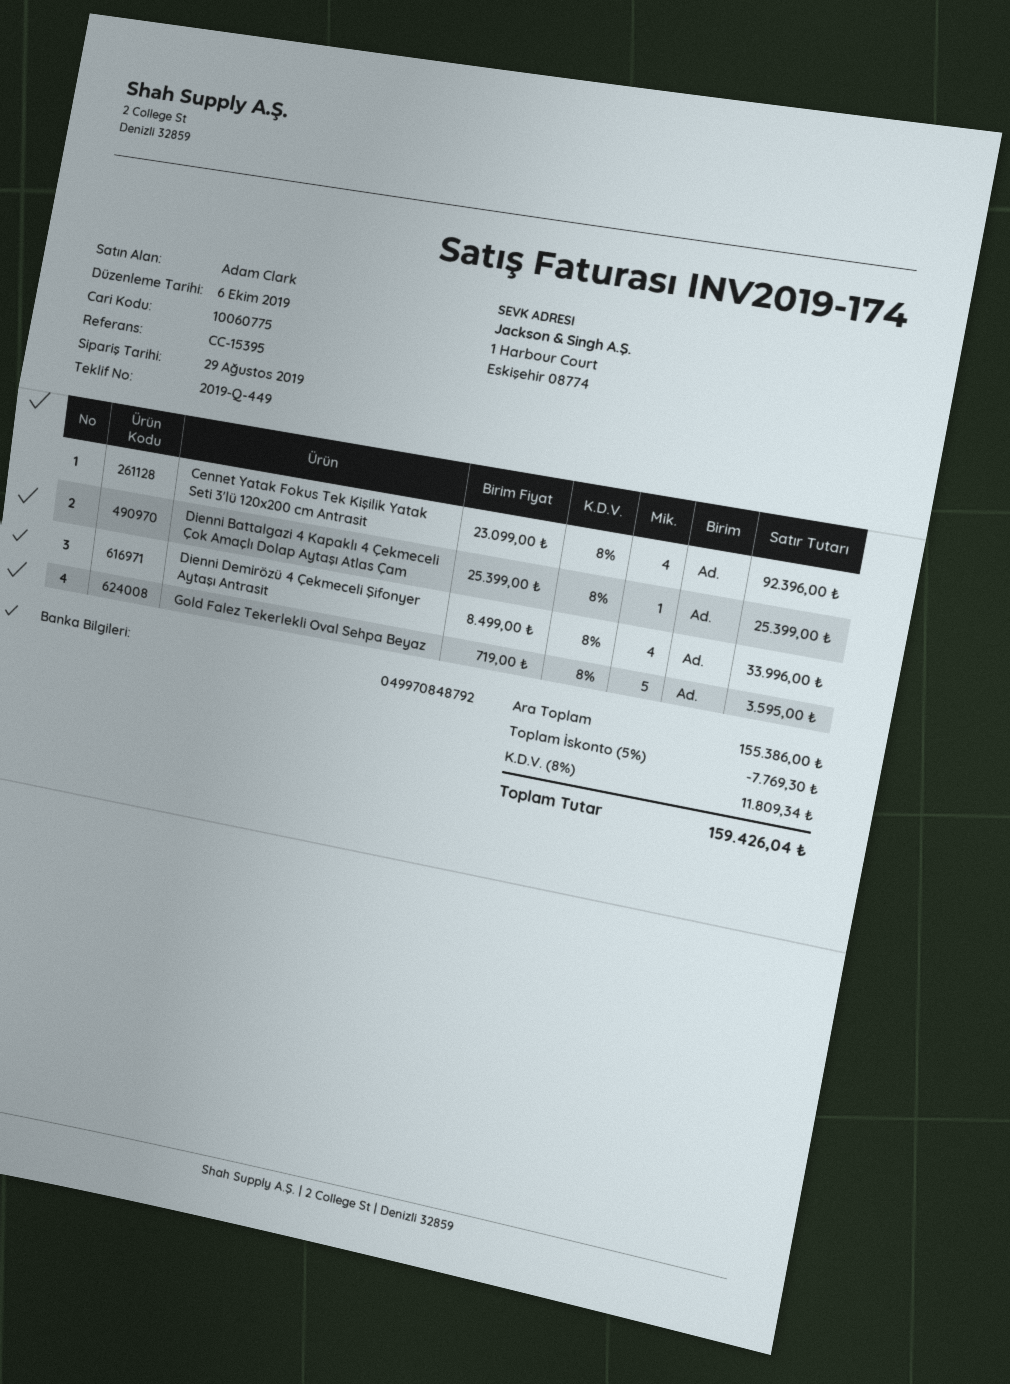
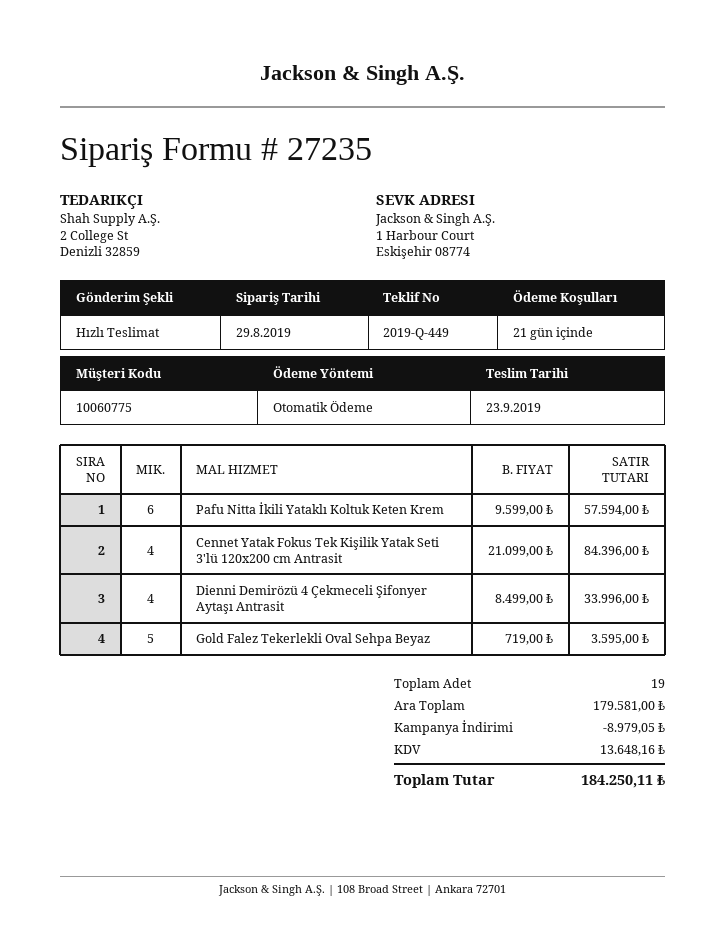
Cennet Yatak Fokus Tek Kişilik Yatak Seti 3'lü 120x200 cm Antrasit: 4 x 23099.00 = 92396.00 -> 4 x 21099.00 = 84396.00
Dienni Battalgazi 4 Kapaklı 4 Çekmeceli Çok Amaçlı Dolap Aytaşı Atlas Çam: 1 x 25399.00 = 25399.00 -> none
Pafu Nitta İkili Yataklı Koltuk Keten Krem: none -> 6 x 9599.00 = 57594.00
subtotal: 155386.00 -> 179581.00
discount: 7769.30 -> 8979.05
tax: 11809.34 -> 13648.16
total: 159426.04 -> 184250.11

